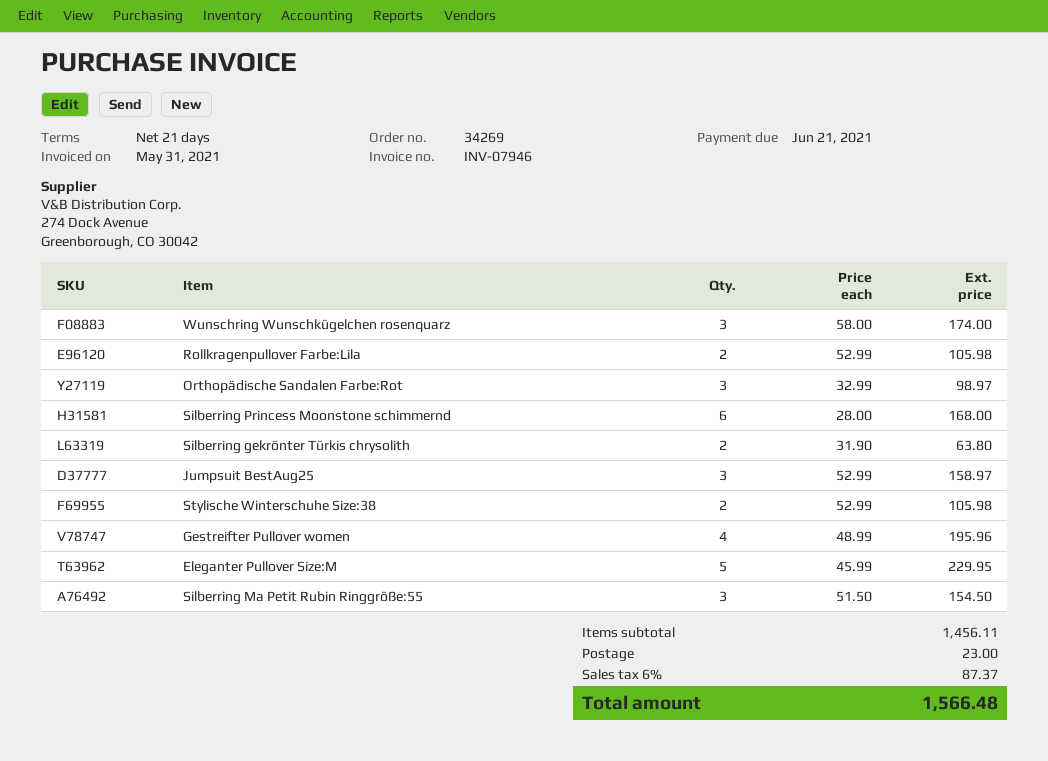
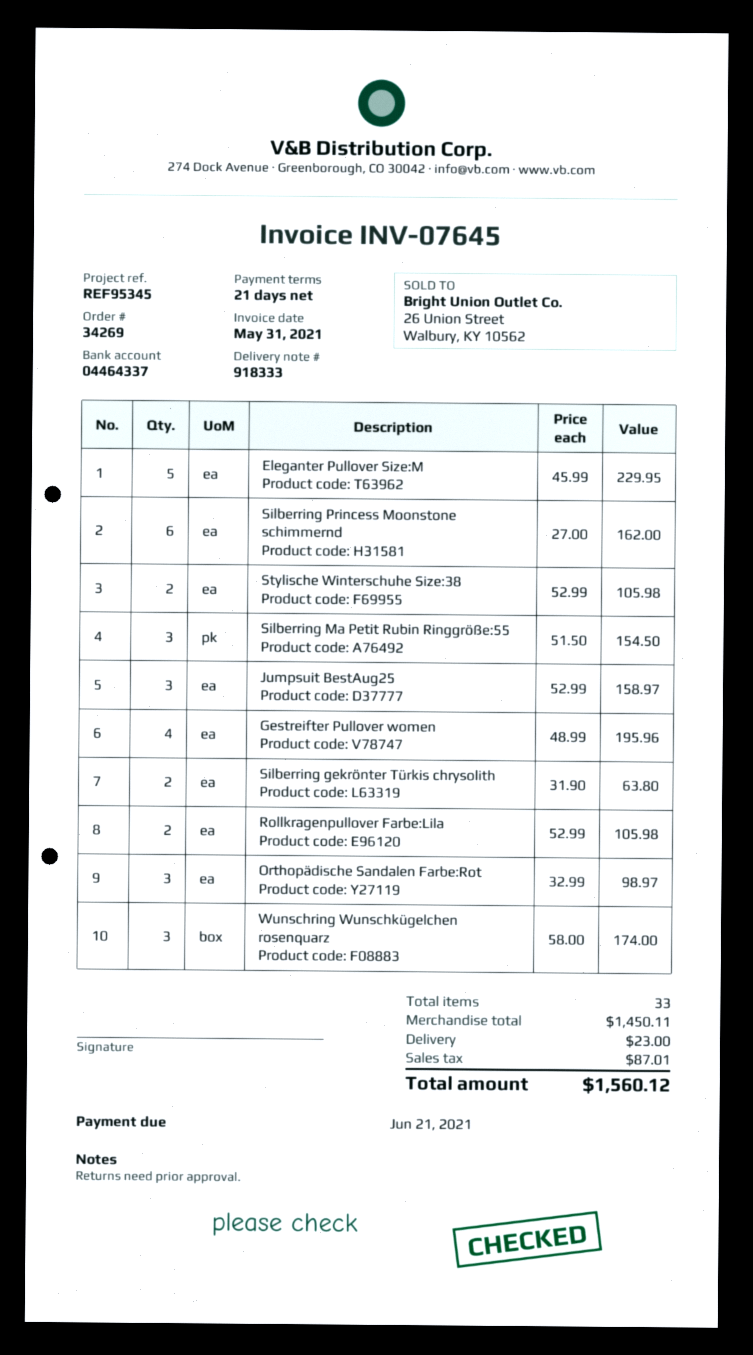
invoice number: INV-07946 -> INV-07645
Silberring Princess Moonstone schimmernd: 6 x 28.00 = 168.00 -> 6 x 27.00 = 162.00
subtotal: 1456.11 -> 1450.11
tax: 87.37 -> 87.01
total: 1566.48 -> 1560.12

